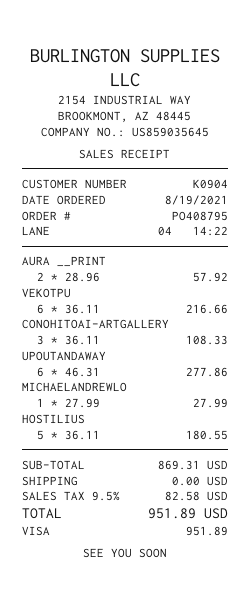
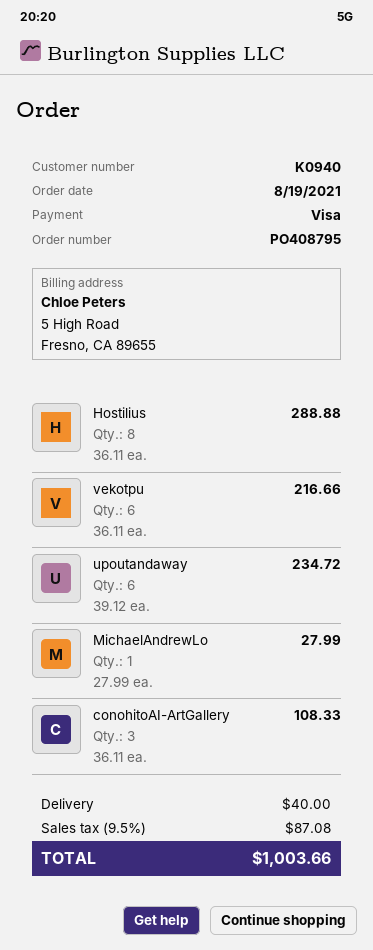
customer number: K0904 -> K0940
AURA __PRINT: 2 x 28.96 = 57.92 -> none
UPOUTANDAWAY: 6 x 46.31 = 277.86 -> 6 x 39.12 = 234.72
HOSTILIUS: 5 x 36.11 = 180.55 -> 8 x 36.11 = 288.88
shipping: 0.00 -> 40.00
tax: 9.5% = 82.58 -> 9.5% = 87.08
total: 951.89 -> 1003.66

